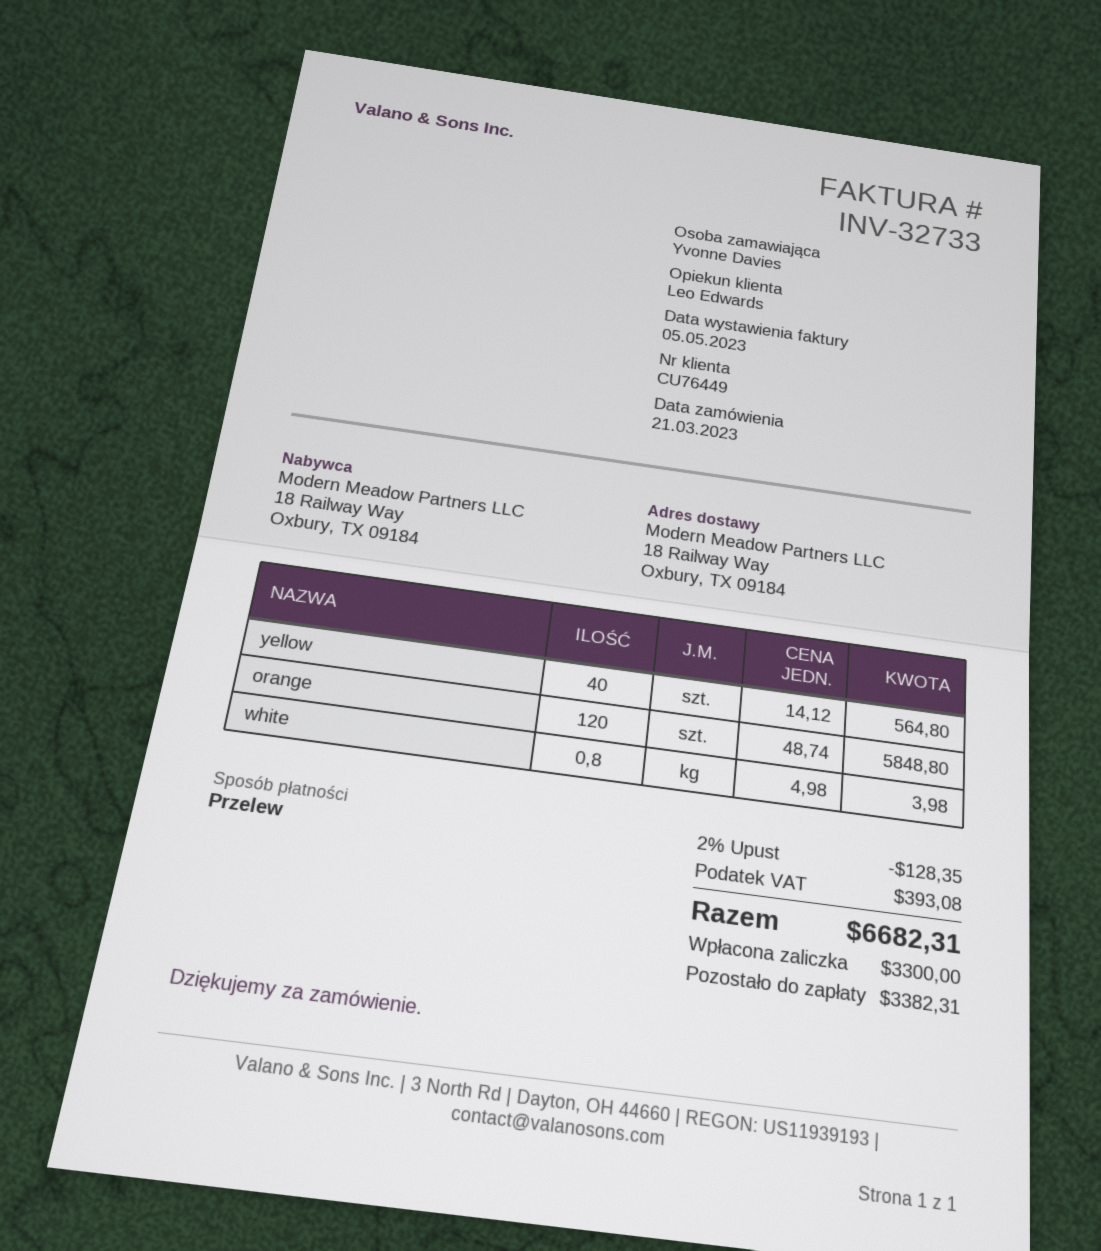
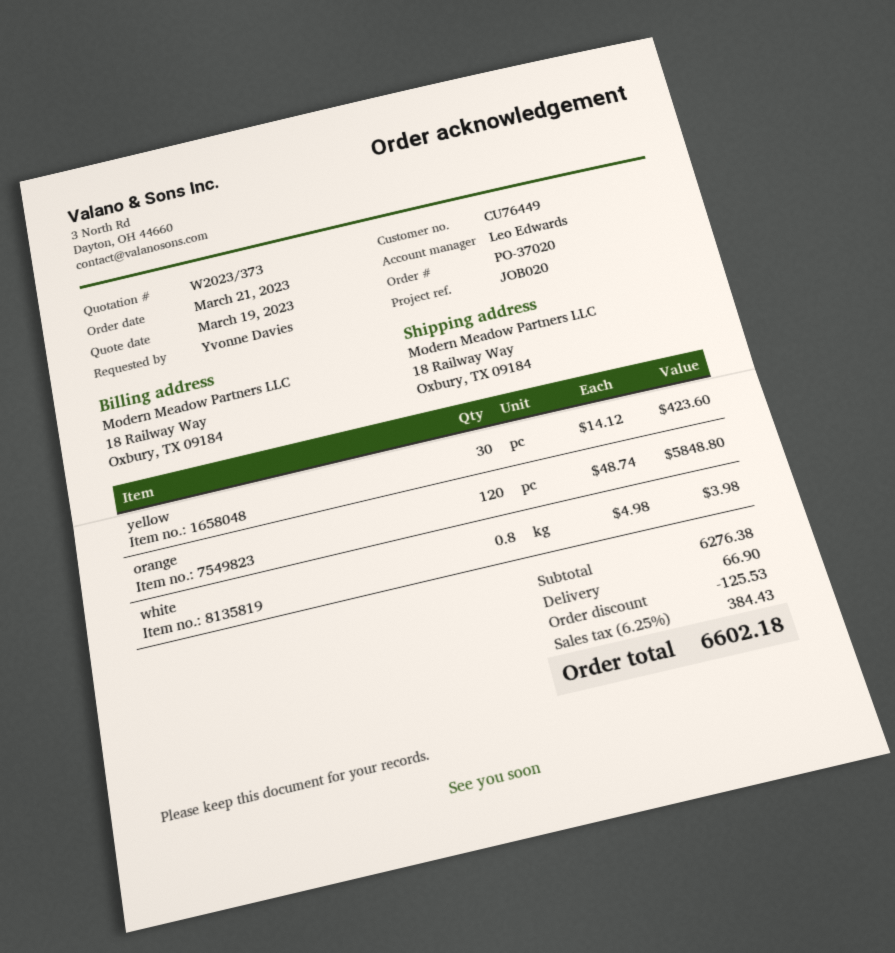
yellow: 40 x 14.12 = 564.80 -> 30 x 14.12 = 423.60
discount: 128.35 -> 125.53
shipping: none -> 66.90
tax: 393.08 -> 384.43
total: 6682.31 -> 6602.18

